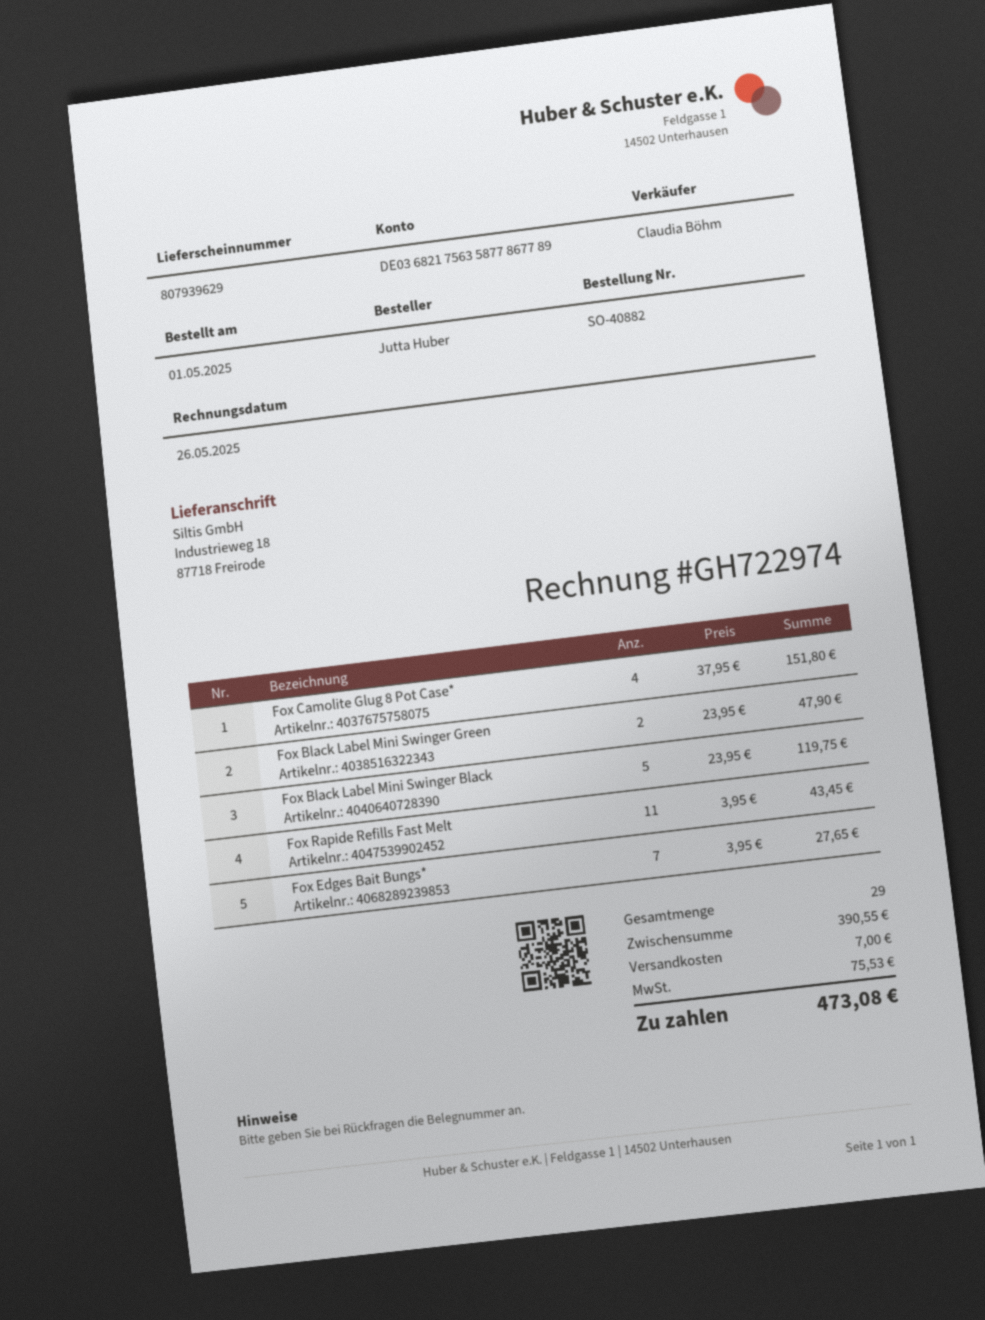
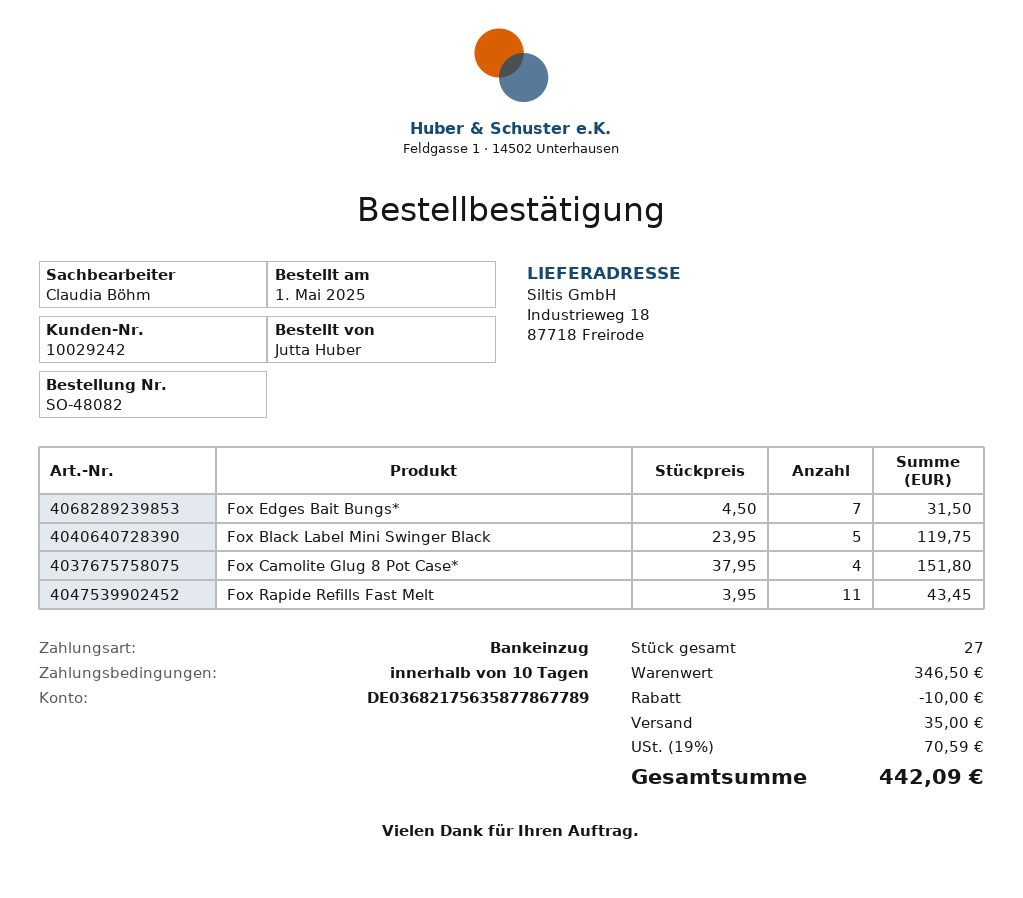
order number: SO-40882 -> SO-48082
Fox Black Label Mini Swinger Green: 2 x 23.95 = 47.90 -> none
Fox Edges Bait Bungs*: 7 x 3.95 = 27.65 -> 7 x 4.50 = 31.50
total quantity: 29 -> 27
subtotal: 390.55 -> 346.50
discount: none -> 10.00
shipping: 7.00 -> 35.00
tax: 75.53 -> 70.59
total: 473.08 -> 442.09

